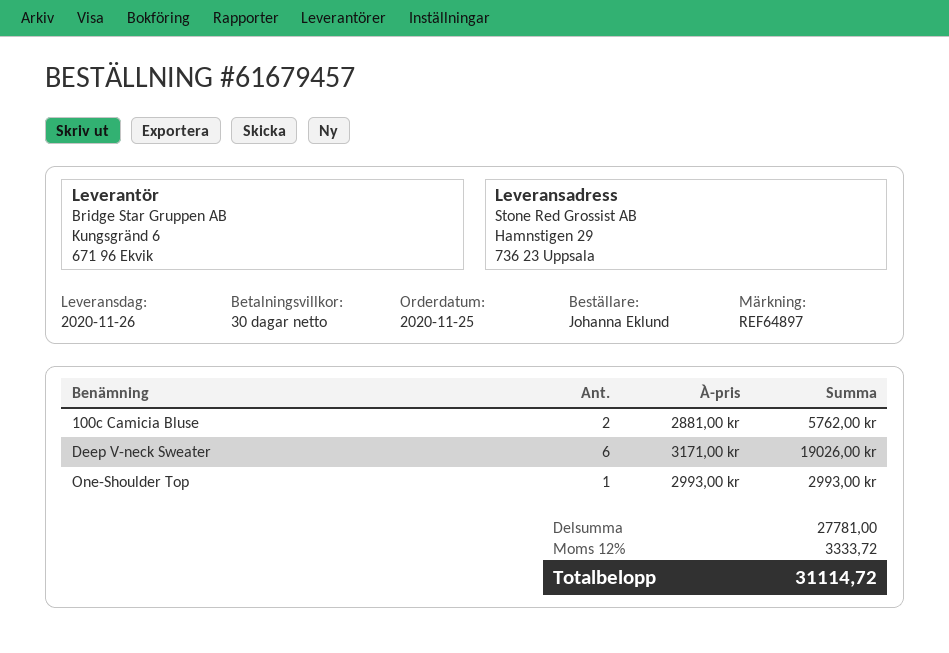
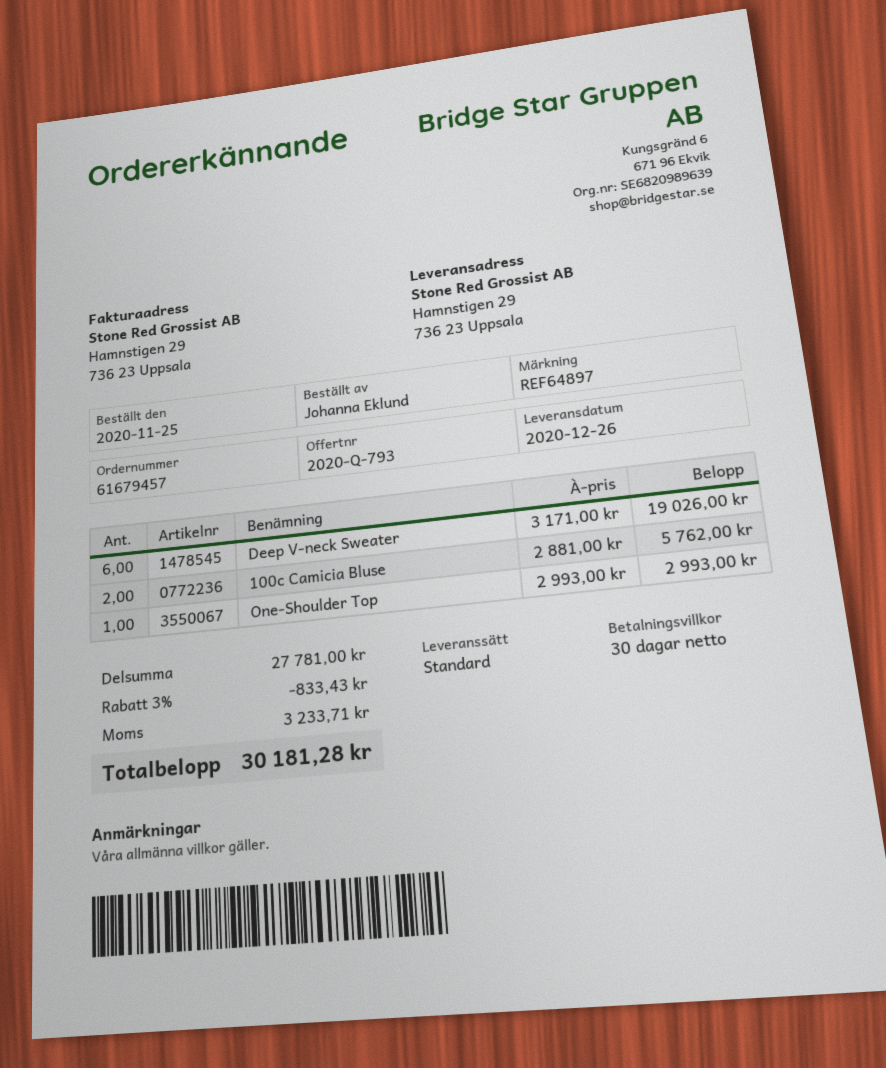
delivery date: 2020-11-26 -> 2020-12-26
discount: none -> 3% = 833.43
tax: 3333.72 -> 3233.71
total: 31114.72 -> 30181.28

